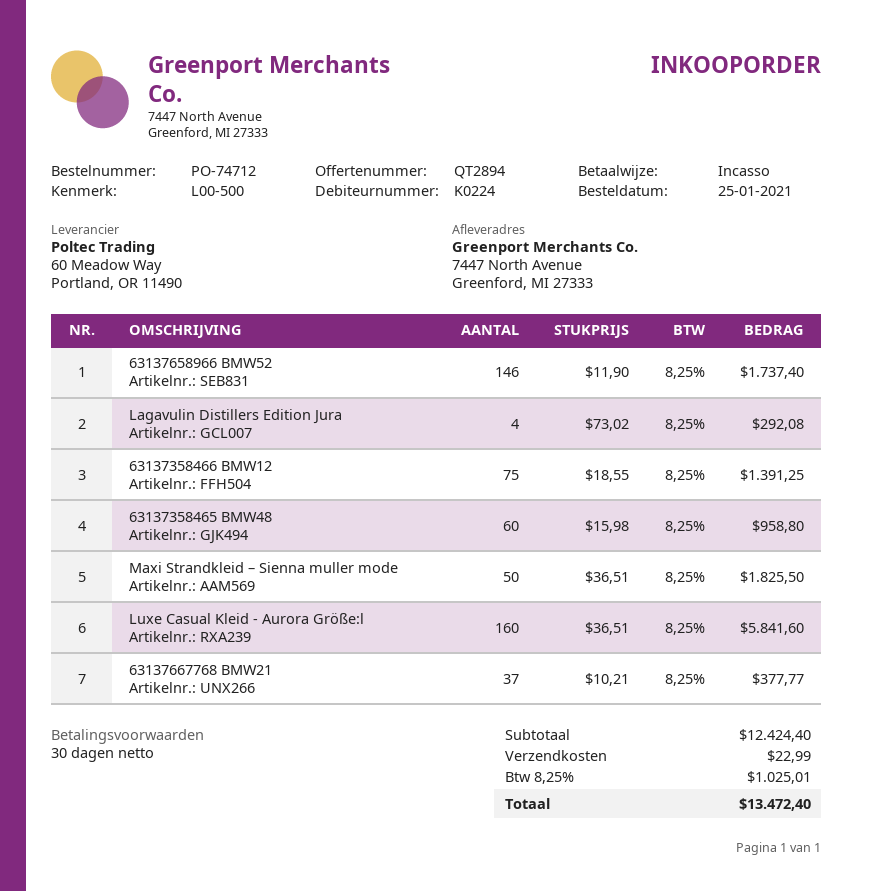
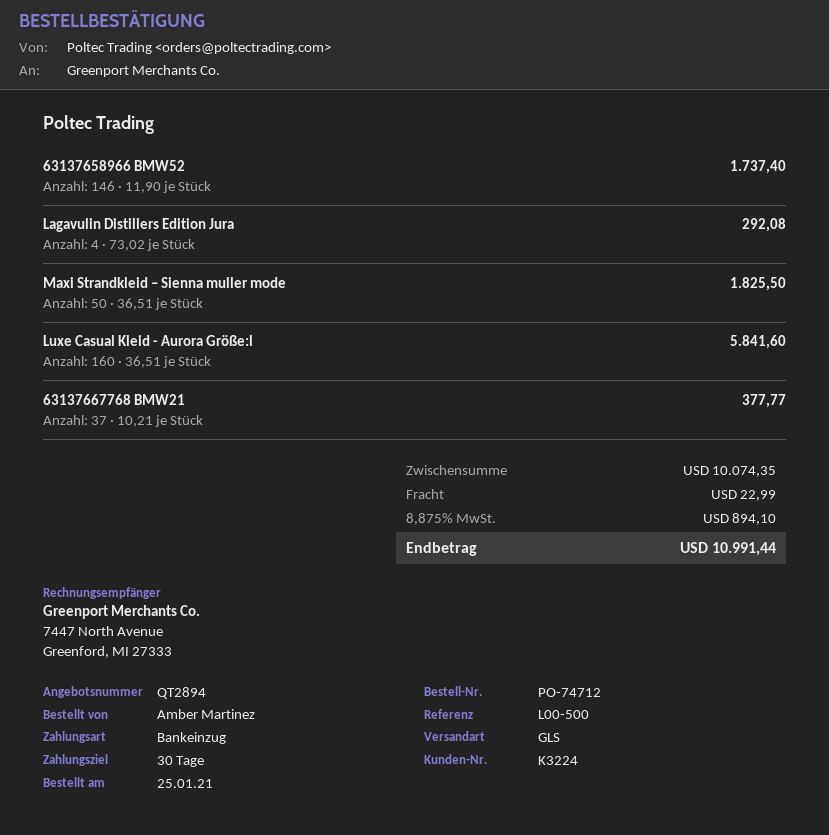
customer number: K0224 -> K3224
63137358466 BMW12: 75 x 18.55 = 1391.25 -> none
63137358465 BMW48: 60 x 15.98 = 958.80 -> none
subtotal: 12424.40 -> 10074.35
tax: 8.25% = 1025.01 -> 8.875% = 894.10
total: 13472.40 -> 10991.44

